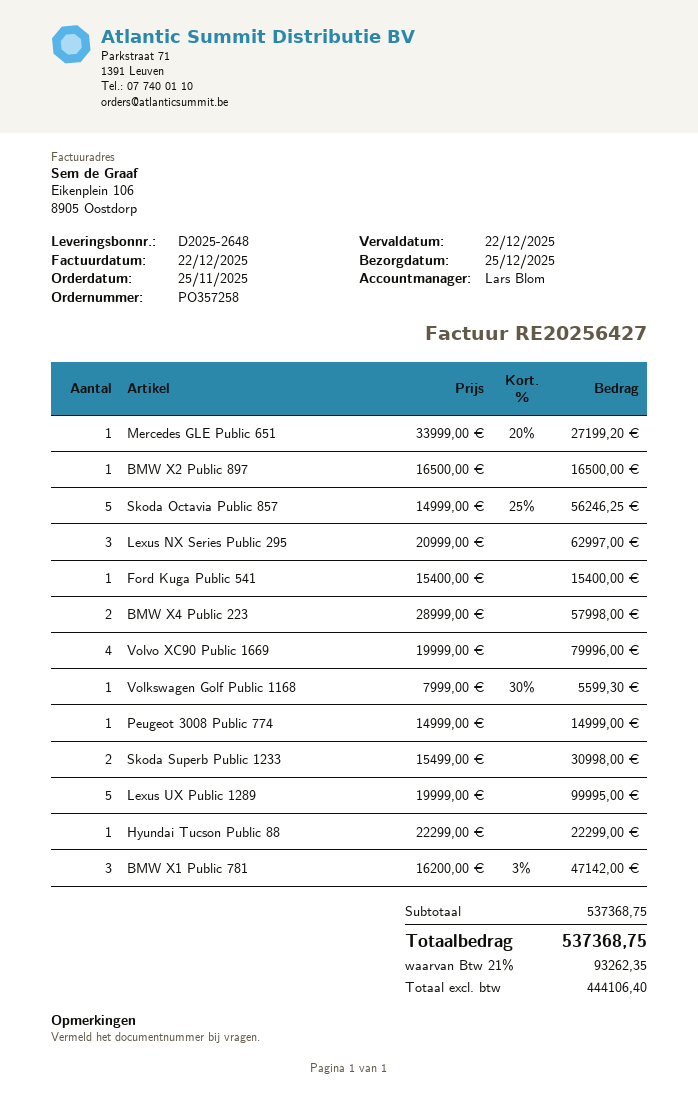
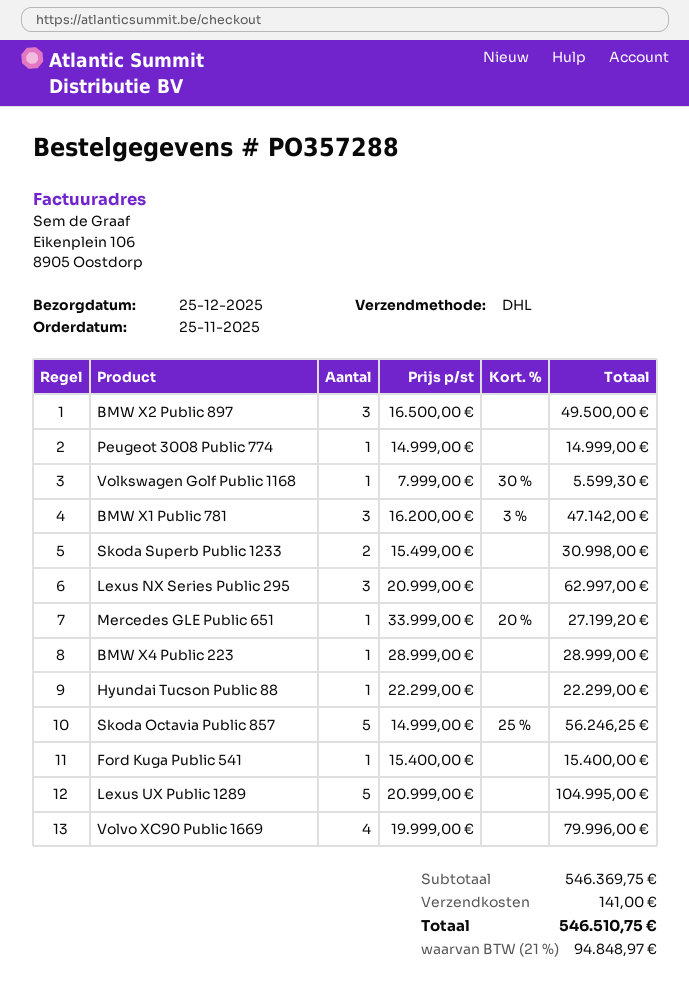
order number: PO357258 -> PO357288
BMW X2 Public 897: 1 x 16500.00 = 16500.00 -> 3 x 16500.00 = 49500.00
BMW X4 Public 223: 2 x 28999.00 = 57998.00 -> 1 x 28999.00 = 28999.00
Lexus UX Public 1289: 5 x 19999.00 = 99995.00 -> 5 x 20999.00 = 104995.00
subtotal: 537368.75 -> 546369.75
shipping: none -> 141.00
tax: 21% = 93262.35 -> 21% = 94848.97
total: 537368.75 -> 546510.75

